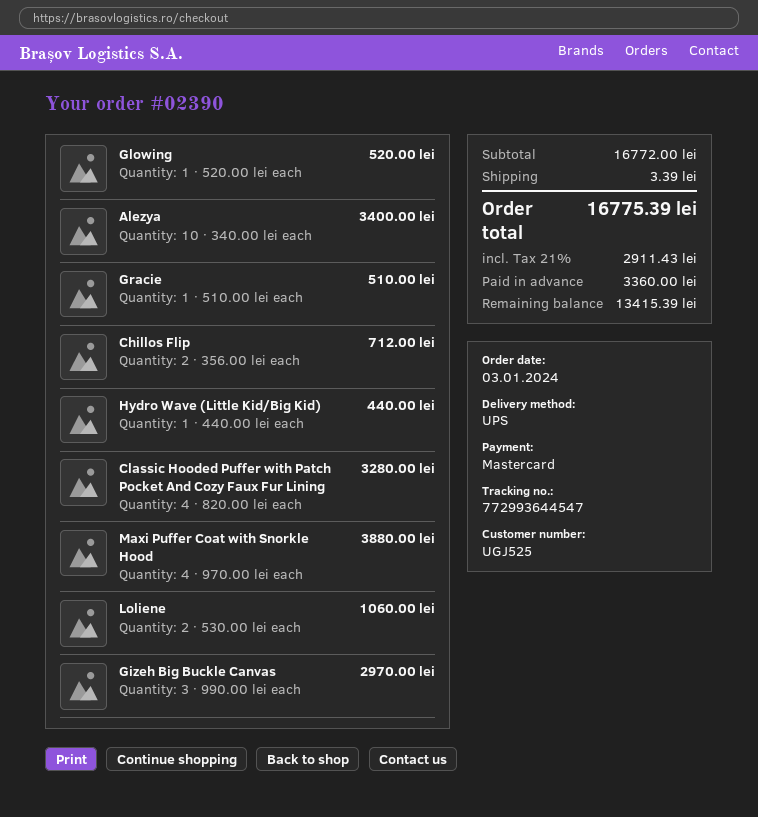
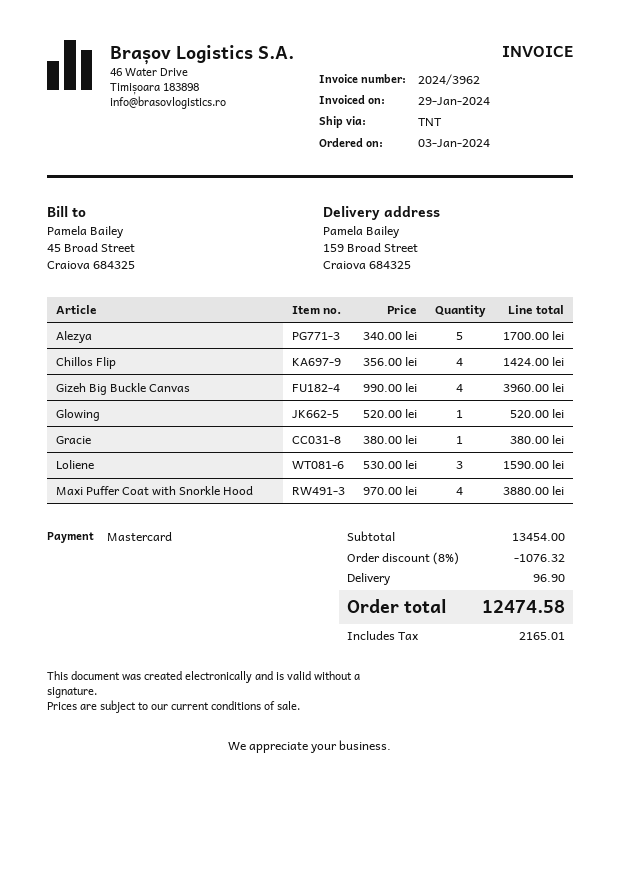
shipping method: UPS -> TNT
Alezya: 10 x 340.00 = 3400.00 -> 5 x 340.00 = 1700.00
Gracie: 1 x 510.00 = 510.00 -> 1 x 380.00 = 380.00
Chillos Flip: 2 x 356.00 = 712.00 -> 4 x 356.00 = 1424.00
Hydro Wave (Little Kid/Big Kid): 1 x 440.00 = 440.00 -> none
Classic Hooded Puffer with Patch Pocket And Cozy Faux Fur Lining: 4 x 820.00 = 3280.00 -> none
Loliene: 2 x 530.00 = 1060.00 -> 3 x 530.00 = 1590.00
Gizeh Big Buckle Canvas: 3 x 990.00 = 2970.00 -> 4 x 990.00 = 3960.00
subtotal: 16772.00 -> 13454.00
discount: none -> 8% = 1076.32
shipping: 3.39 -> 96.90
tax: 2911.43 -> 2165.01
total: 16775.39 -> 12474.58

